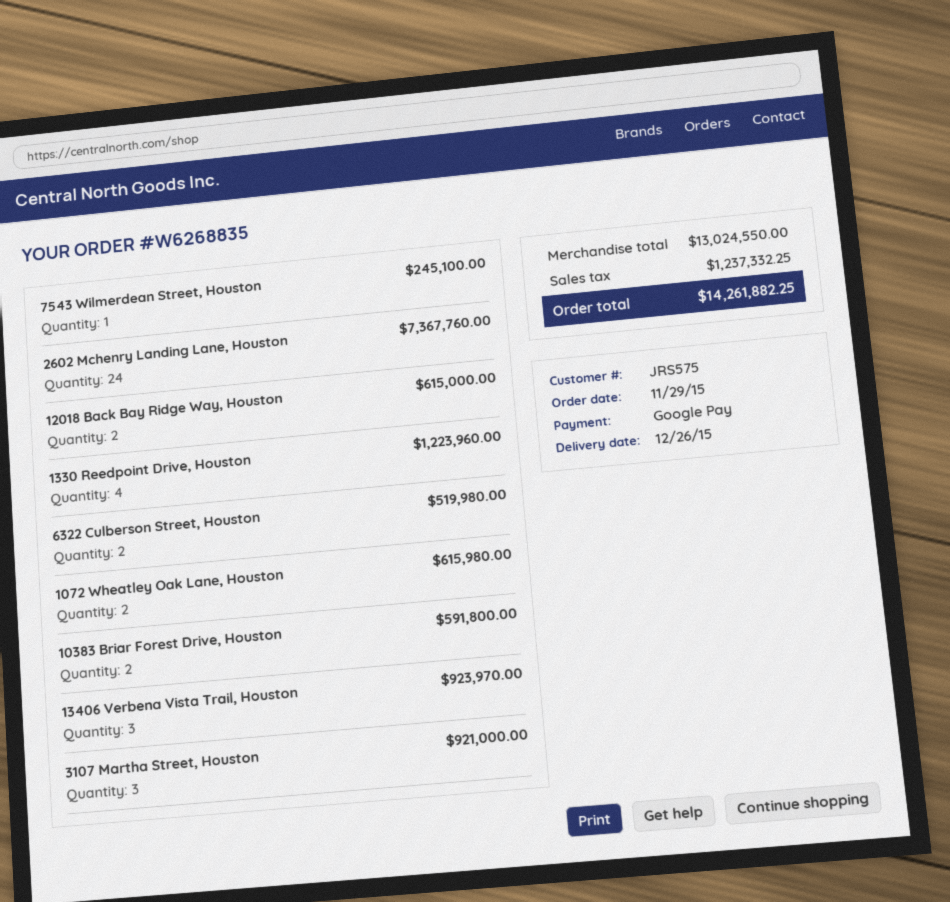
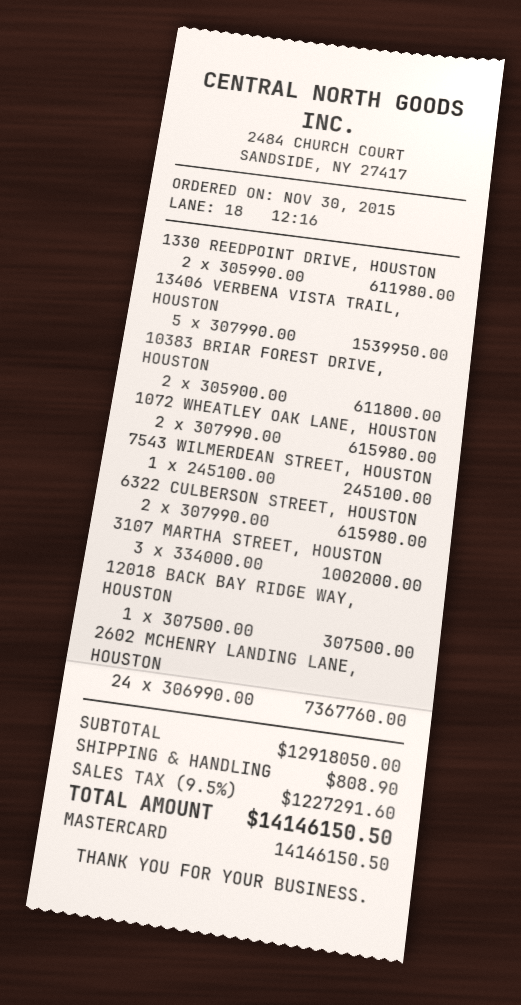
order date: 2015-11-29 -> 2015-11-30
payment method: Google Pay -> Mastercard
12018 Back Bay Ridge Way, Houston: 2 for 615000.00 -> 1 for 307500.00
1330 Reedpoint Drive, Houston: 4 for 1223960.00 -> 2 for 611980.00
6322 Culberson Street, Houston: 2 for 519980.00 -> 2 for 615980.00
10383 Briar Forest Drive, Houston: 2 for 591800.00 -> 2 for 611800.00
13406 Verbena Vista Trail, Houston: 3 for 923970.00 -> 5 for 1539950.00
3107 Martha Street, Houston: 3 for 921000.00 -> 3 for 1002000.00
subtotal: 13024550.00 -> 12918050.00
shipping: none -> 808.90
tax: 1237332.25 -> 1227291.60
total: 14261882.25 -> 14146150.50

